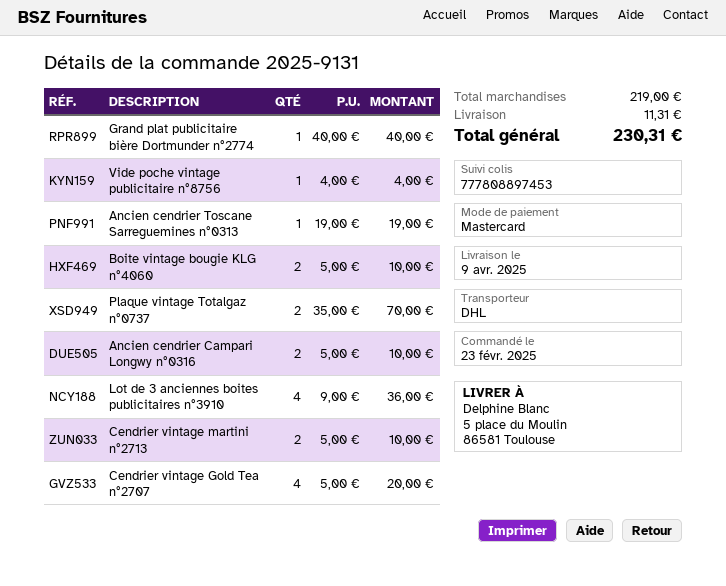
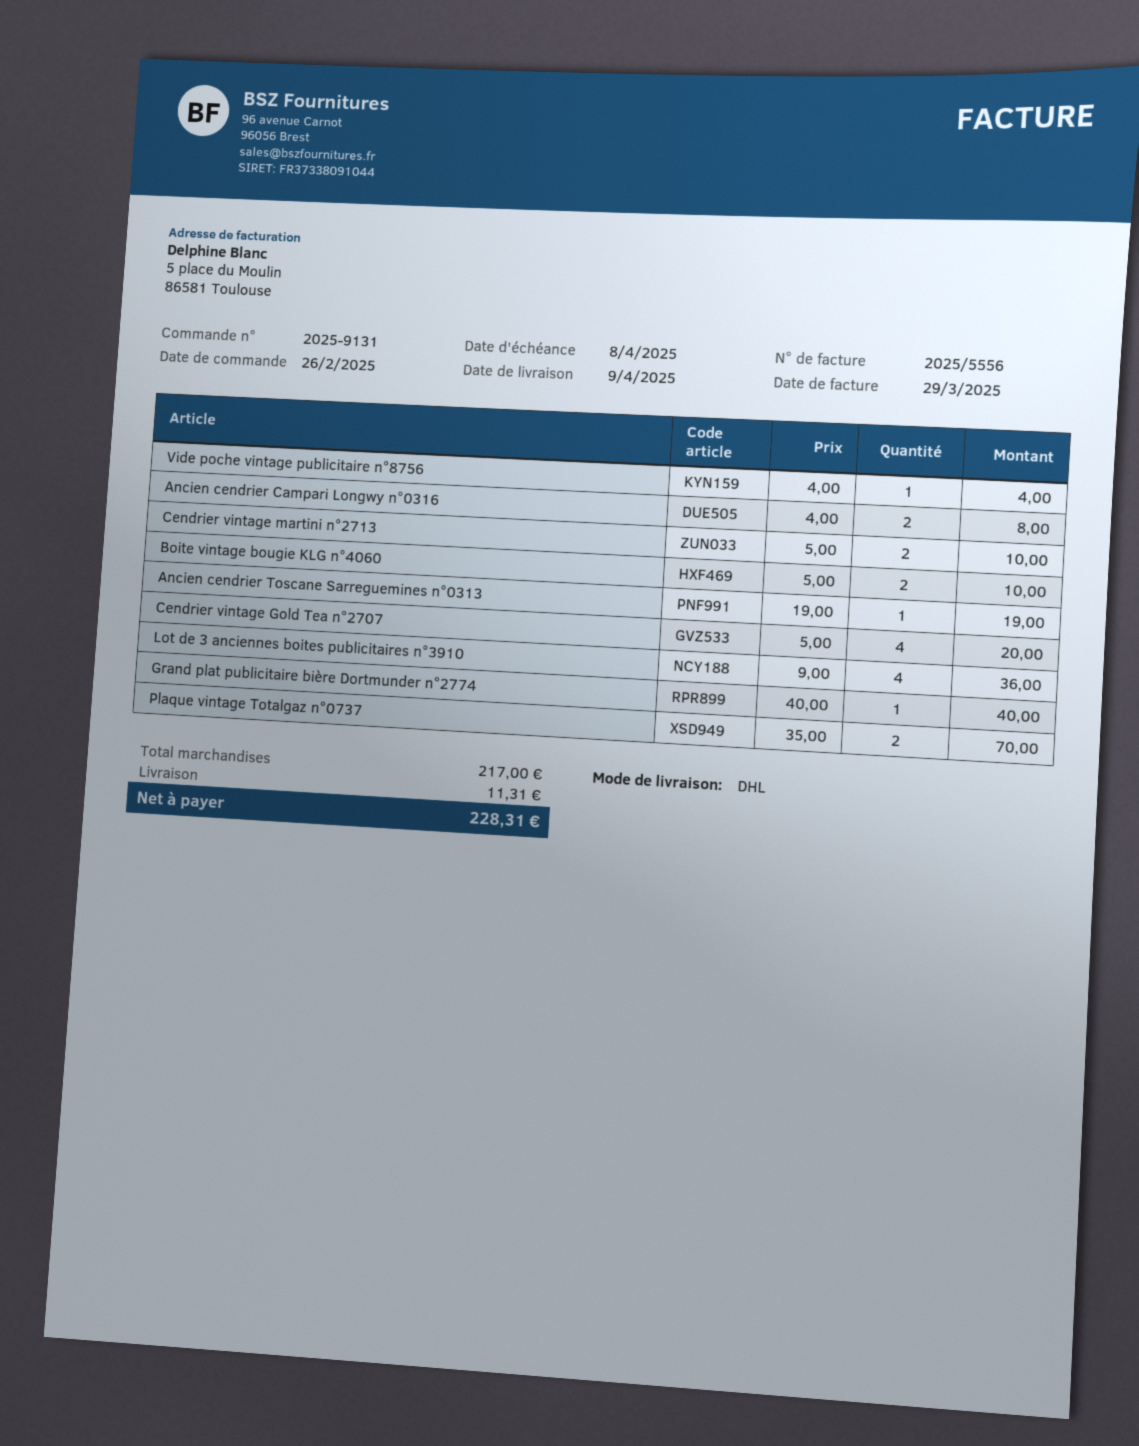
order date: 2025-02-23 -> 2025-02-26
Ancien cendrier Campari Longwy n°0316: 2 x 5.00 = 10.00 -> 2 x 4.00 = 8.00
subtotal: 219.00 -> 217.00
total: 230.31 -> 228.31

